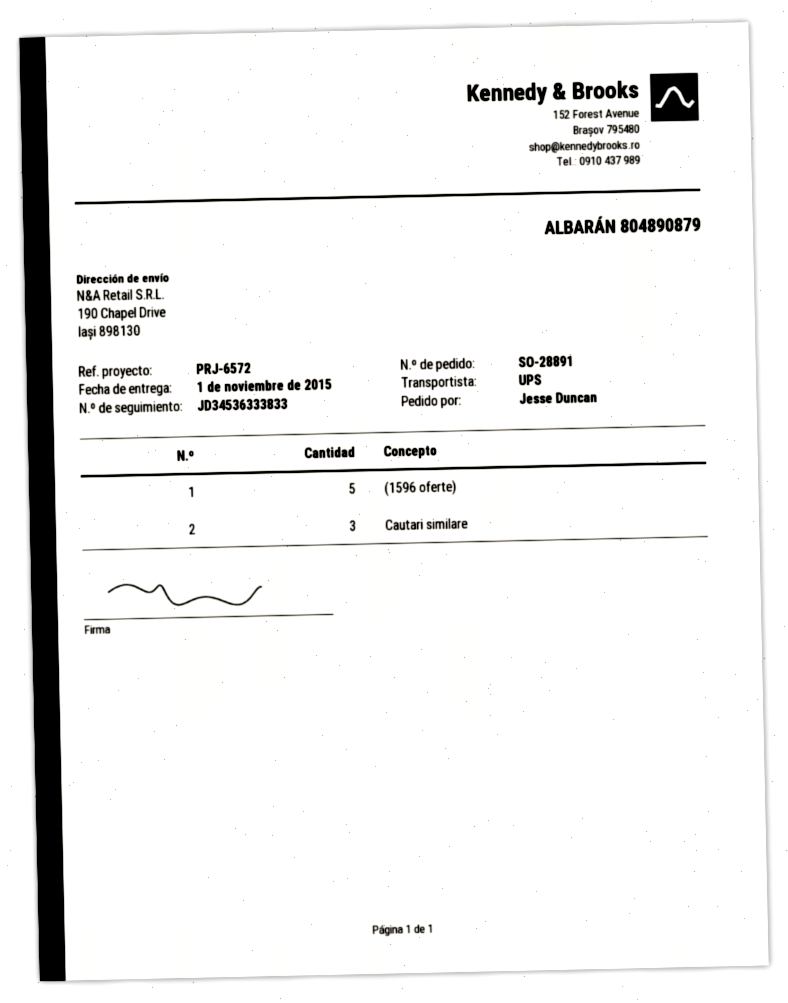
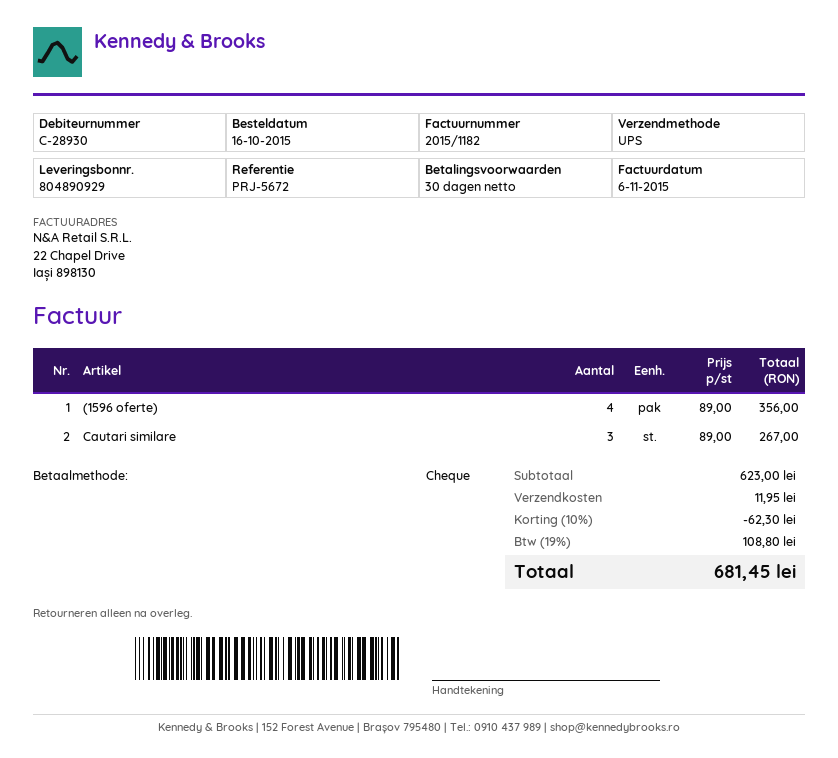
delivery note number: 804890879 -> 804890929
reference: PRJ-6572 -> PRJ-5672
(1596 oferte): 5 -> 4

